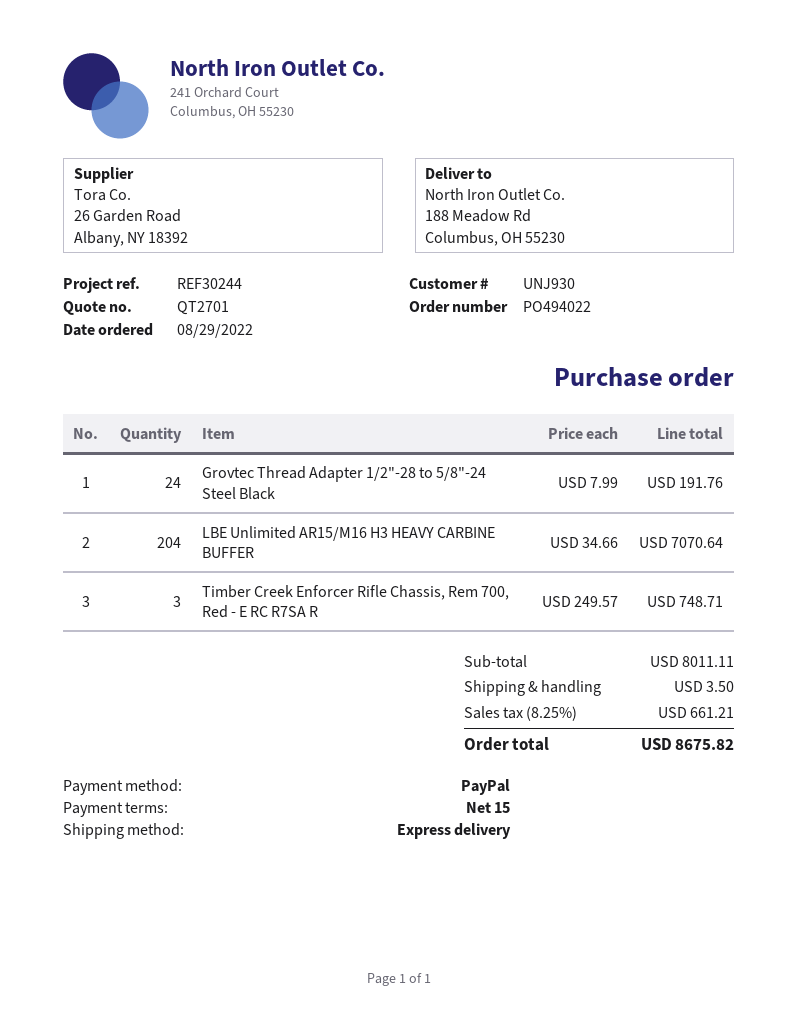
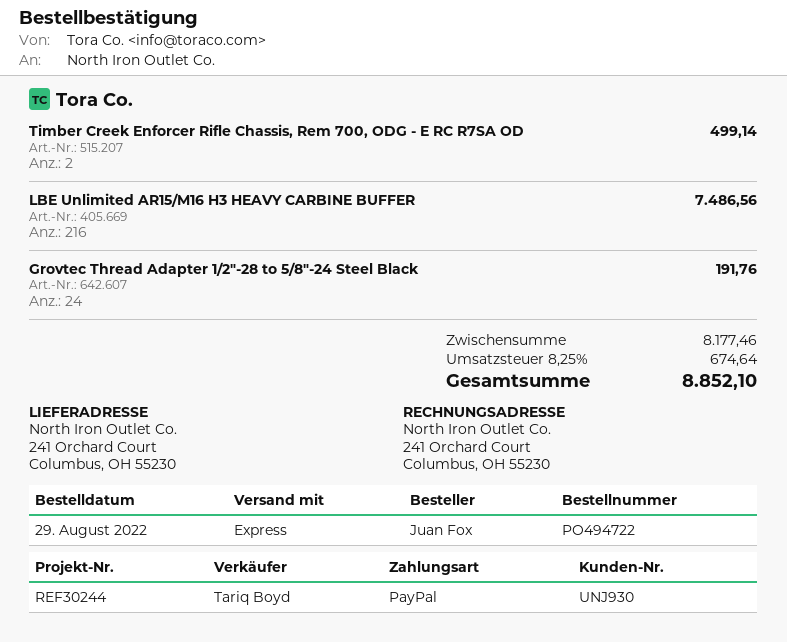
order number: PO494022 -> PO494722
ship to: 188 Meadow Rd, Columbus, OH 55230 -> 241 Orchard Court, Columbus, OH 55230
LBE Unlimited AR15/M16 H3 HEAVY CARBINE BUFFER: 204 for 7070.64 -> 216 for 7486.56
Timber Creek Enforcer Rifle Chassis, Rem 700, Red - E RC R7SA R: 3 for 748.71 -> none
Timber Creek Enforcer Rifle Chassis, Rem 700, ODG - E RC R7SA OD: none -> 2 for 499.14
subtotal: 8011.11 -> 8177.46
shipping: 3.50 -> none
tax: 8.25% = 661.21 -> 8.25% = 674.64
total: 8675.82 -> 8852.10

